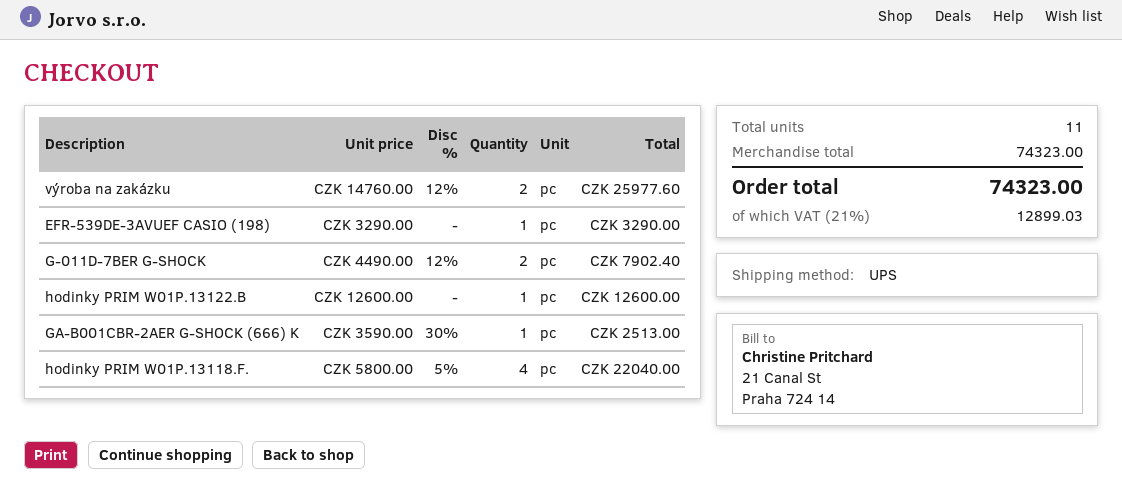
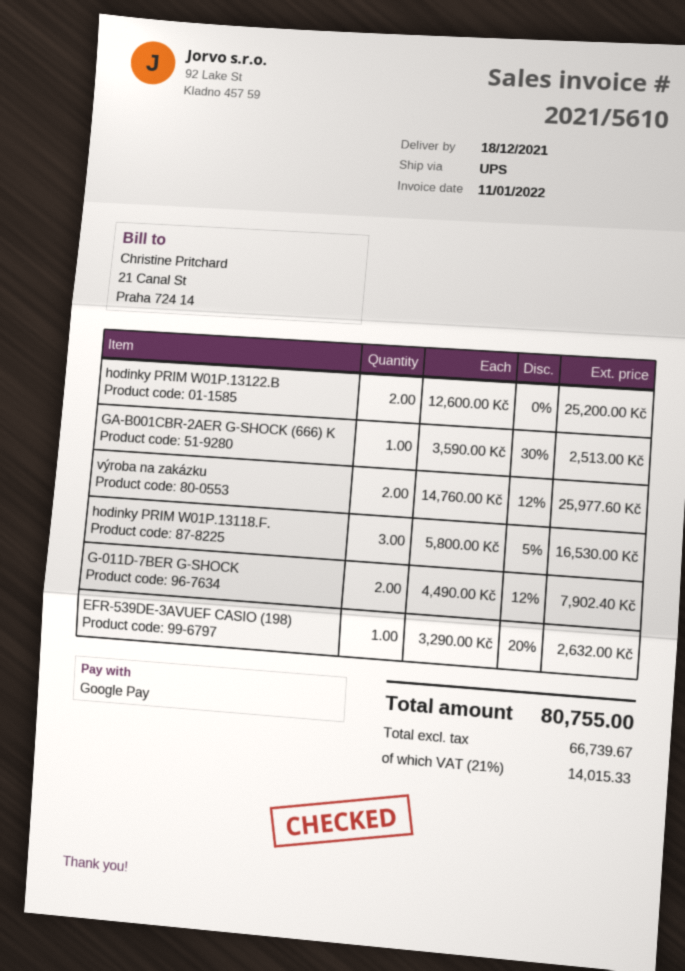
EFR-539DE-3AVUEF CASIO (198): 1 x 3290.00 = 3290.00 -> 1 x 3290.00 - 20% = 2632.00
hodinky PRIM W01P.13122.B: 1 x 12600.00 = 12600.00 -> 2 x 12600.00 = 25200.00
hodinky PRIM W01P.13118.F.: 4 x 5800.00 - 5% = 22040.00 -> 3 x 5800.00 - 5% = 16530.00
tax: 21% = 12899.03 -> 21% = 14015.33
total: 74323.00 -> 80755.00

